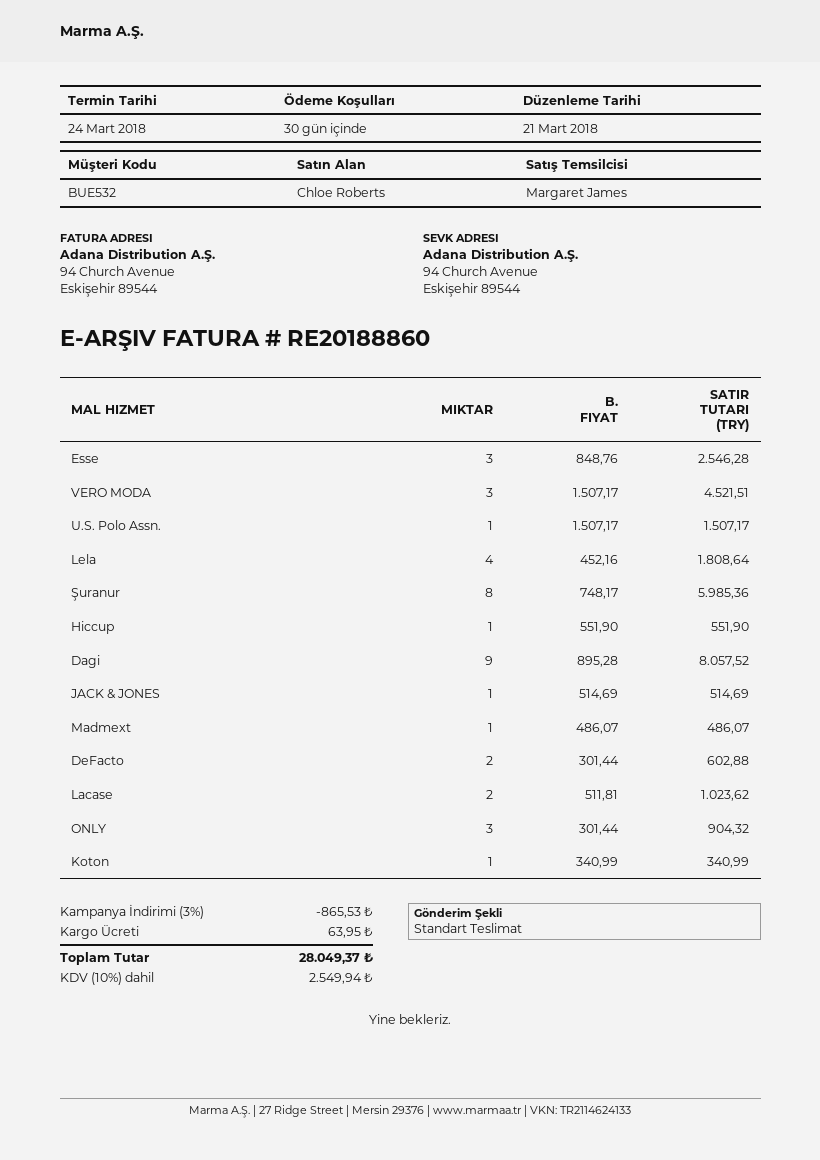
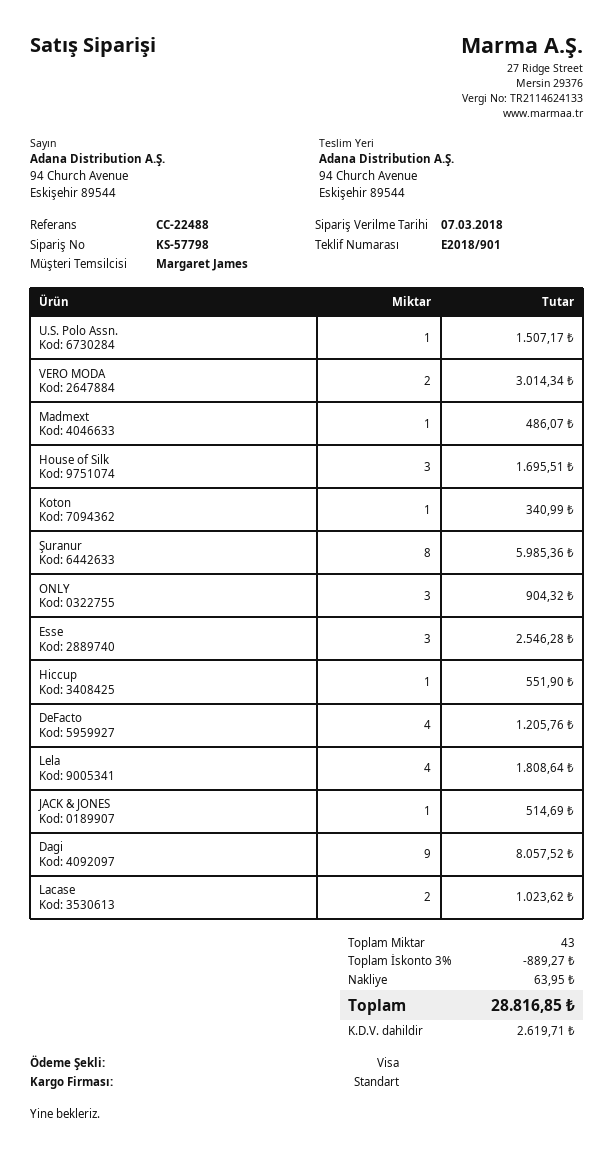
VERO MODA: 3 for 4521.51 -> 2 for 3014.34
DeFacto: 2 for 602.88 -> 4 for 1205.76
House of Silk: none -> 3 for 1695.51
discount: 3% = 865.53 -> 3% = 889.27
tax: 2549.94 -> 2619.71
total: 28049.37 -> 28816.85

